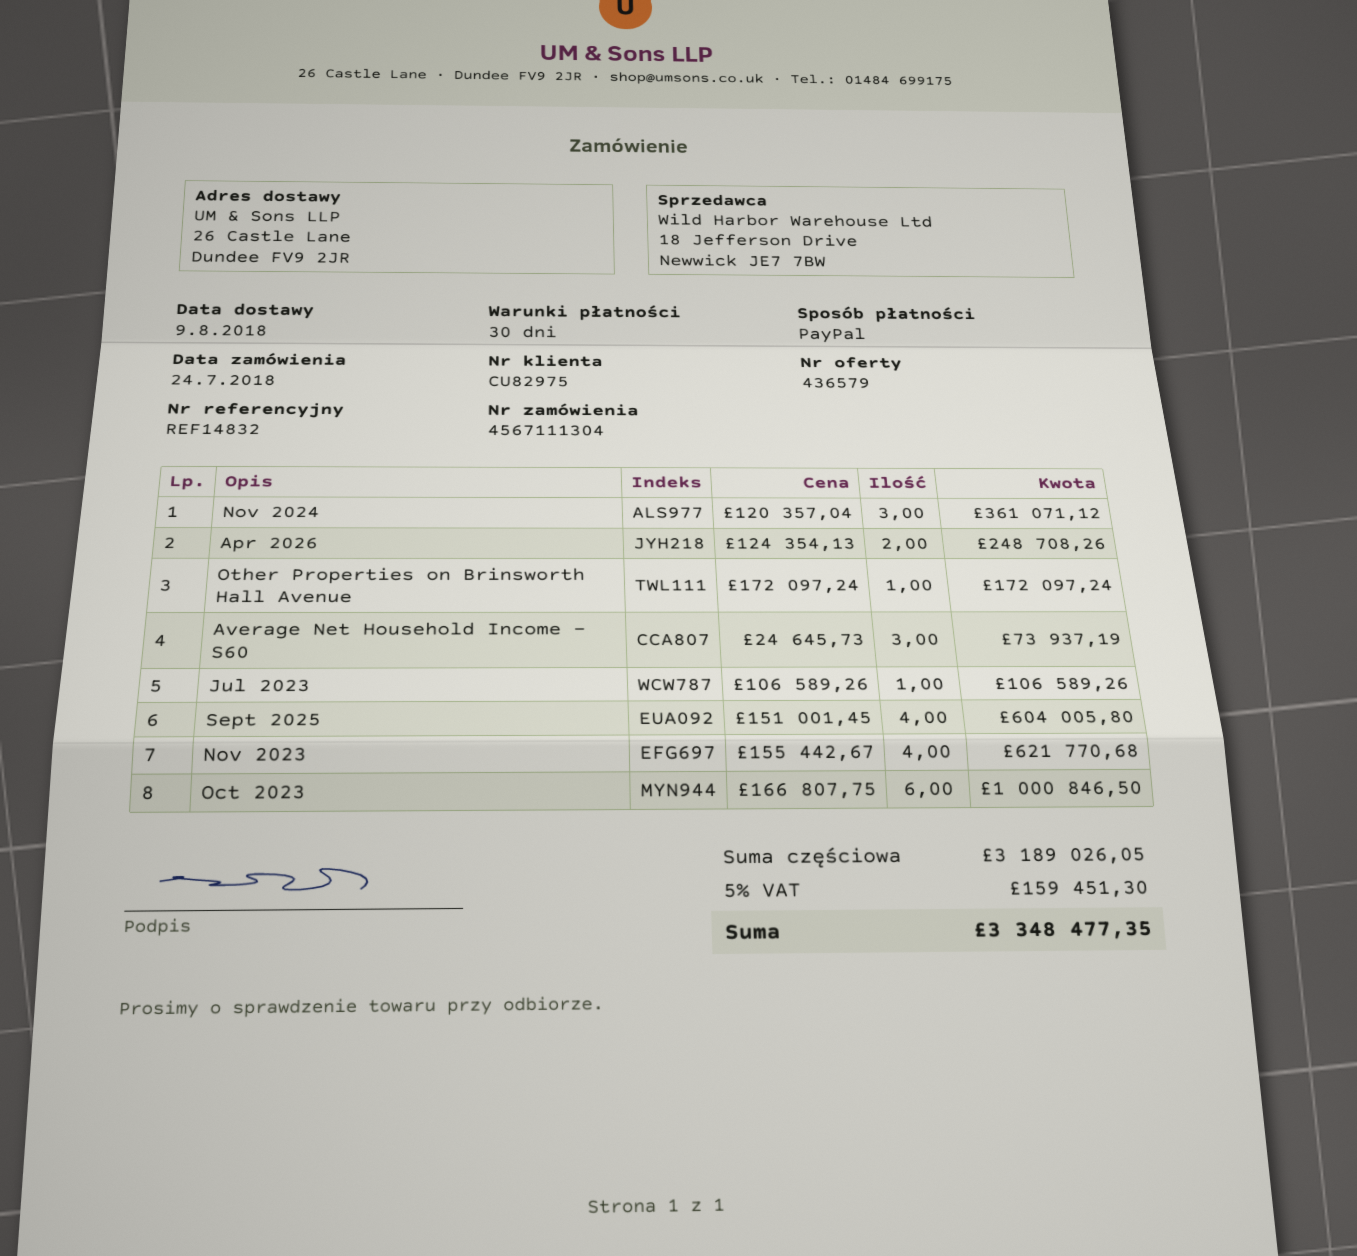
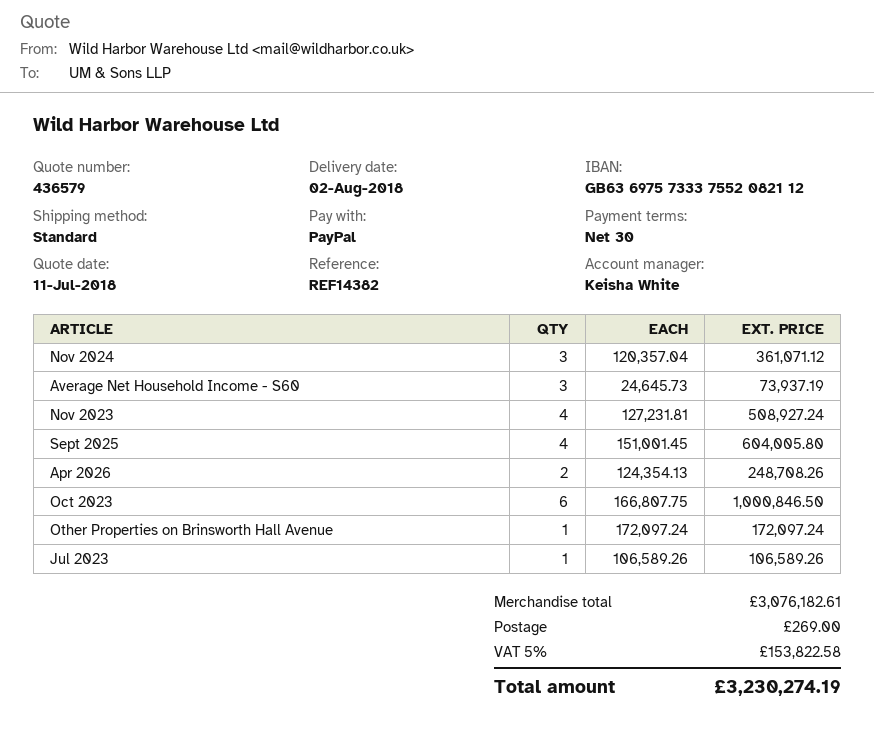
delivery date: 2018-08-09 -> 2018-08-02
reference: REF14832 -> REF14382
Nov 2023: 4 x 155442.67 = 621770.68 -> 4 x 127231.81 = 508927.24
subtotal: 3189026.05 -> 3076182.61
shipping: none -> 269.00
tax: 5% = 159451.30 -> 5% = 153822.58
total: 3348477.35 -> 3230274.19

